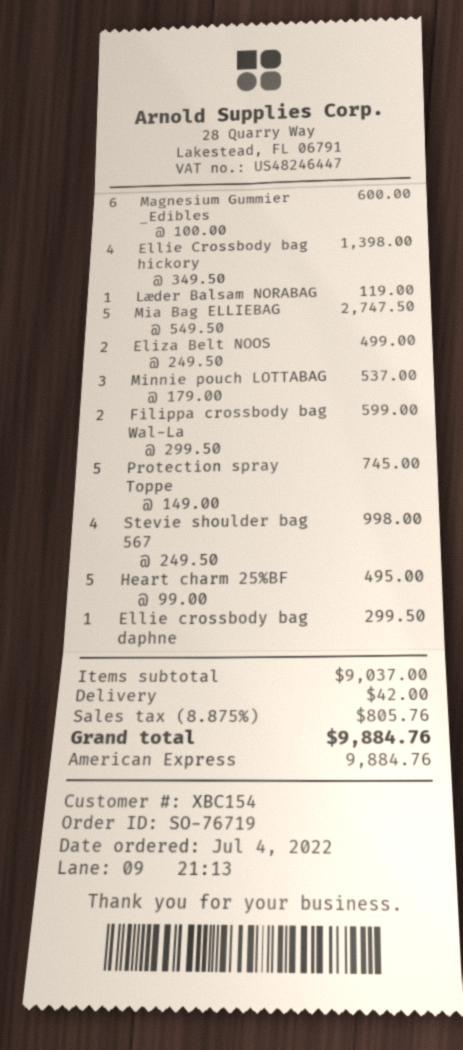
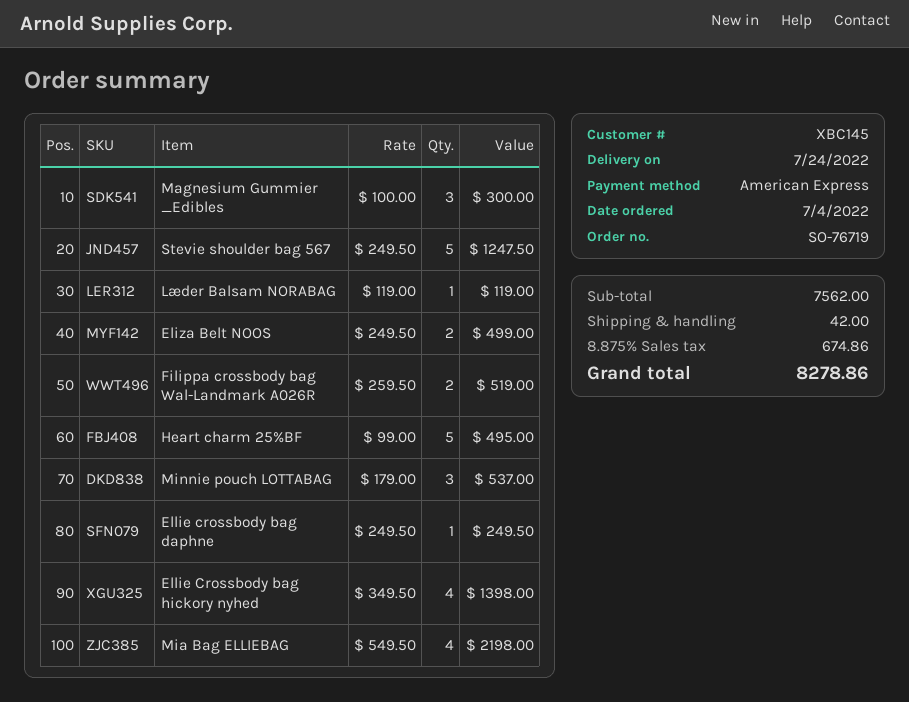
customer number: XBC154 -> XBC145
Magnesium Gummier _Edibles: 6 x 100.00 = 600.00 -> 3 x 100.00 = 300.00
Mia Bag ELLIEBAG: 5 x 549.50 = 2747.50 -> 4 x 549.50 = 2198.00
Filippa crossbody bag Wal-La: 2 x 299.50 = 599.00 -> 2 x 259.50 = 519.00
Protection spray Toppe: 5 x 149.00 = 745.00 -> none
Stevie shoulder bag 567: 4 x 249.50 = 998.00 -> 5 x 249.50 = 1247.50
Ellie crossbody bag daphne: 1 x 299.50 = 299.50 -> 1 x 249.50 = 249.50
subtotal: 9037.00 -> 7562.00
tax: 8.875% = 805.76 -> 8.875% = 674.86
total: 9884.76 -> 8278.86

